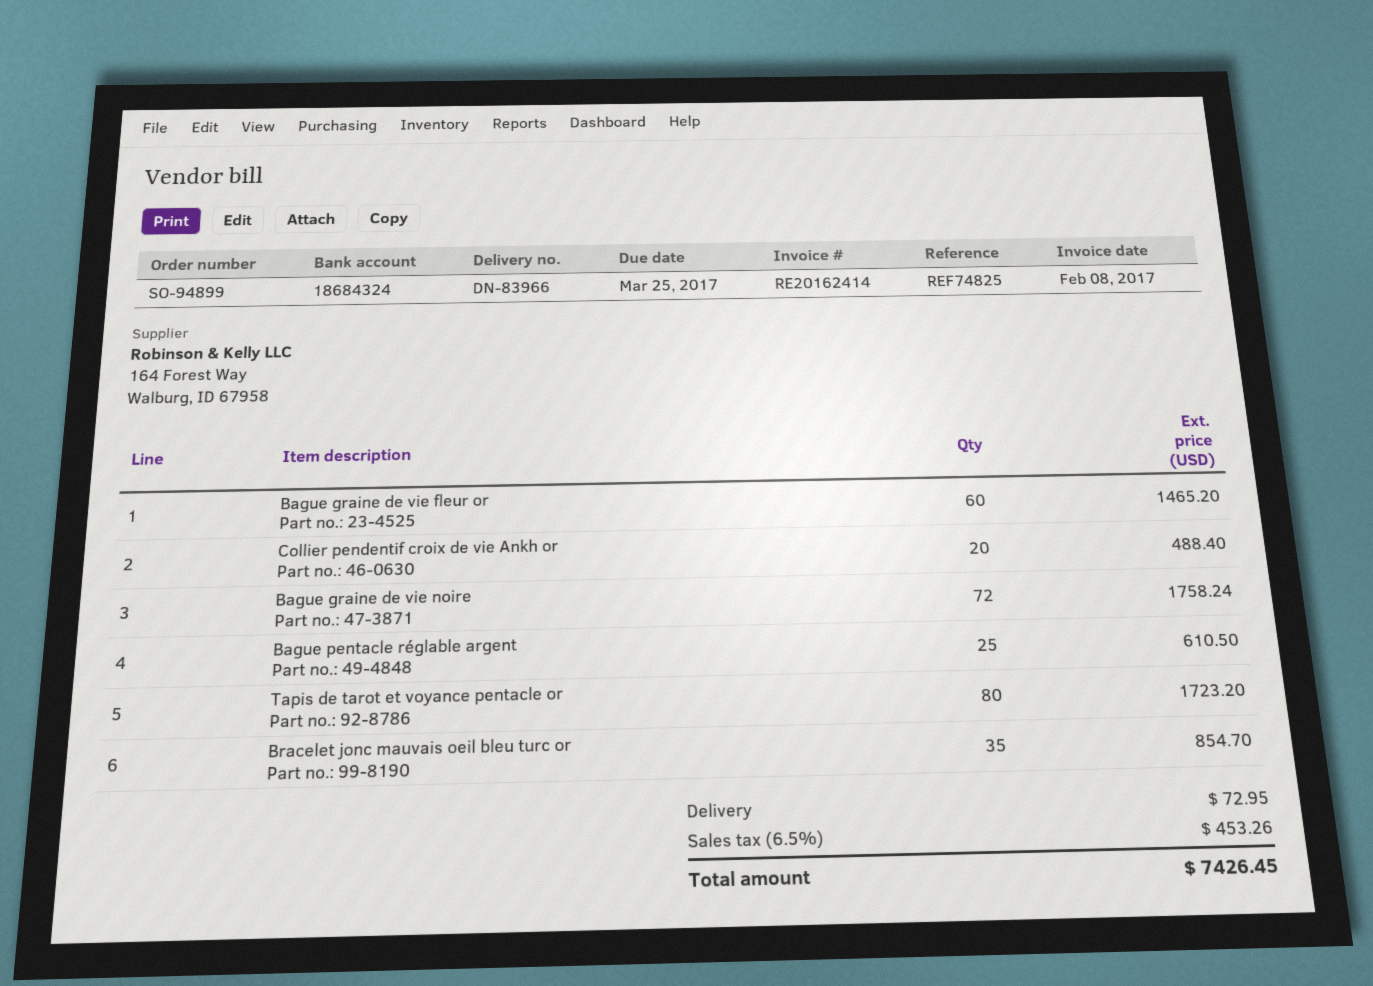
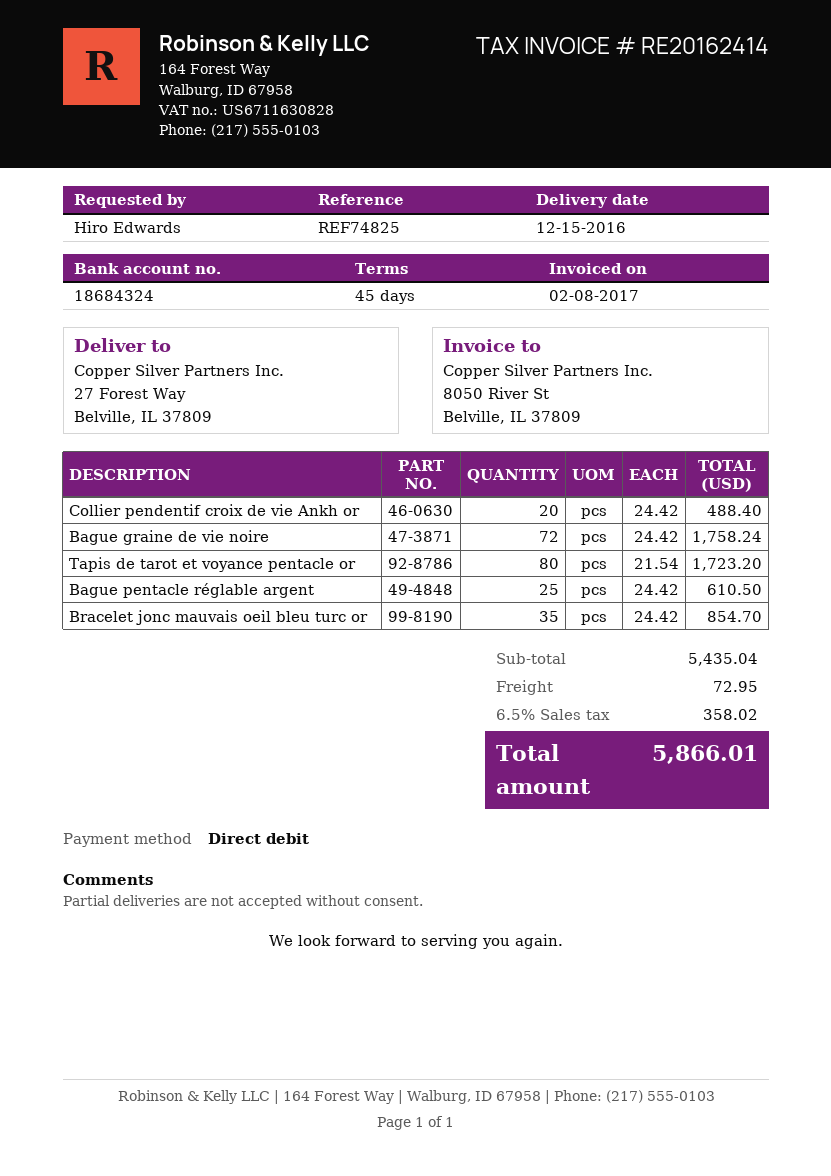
Bague graine de vie fleur or: 60 for 1465.20 -> none
tax: 6.5% = 453.26 -> 6.5% = 358.02
total: 7426.45 -> 5866.01

